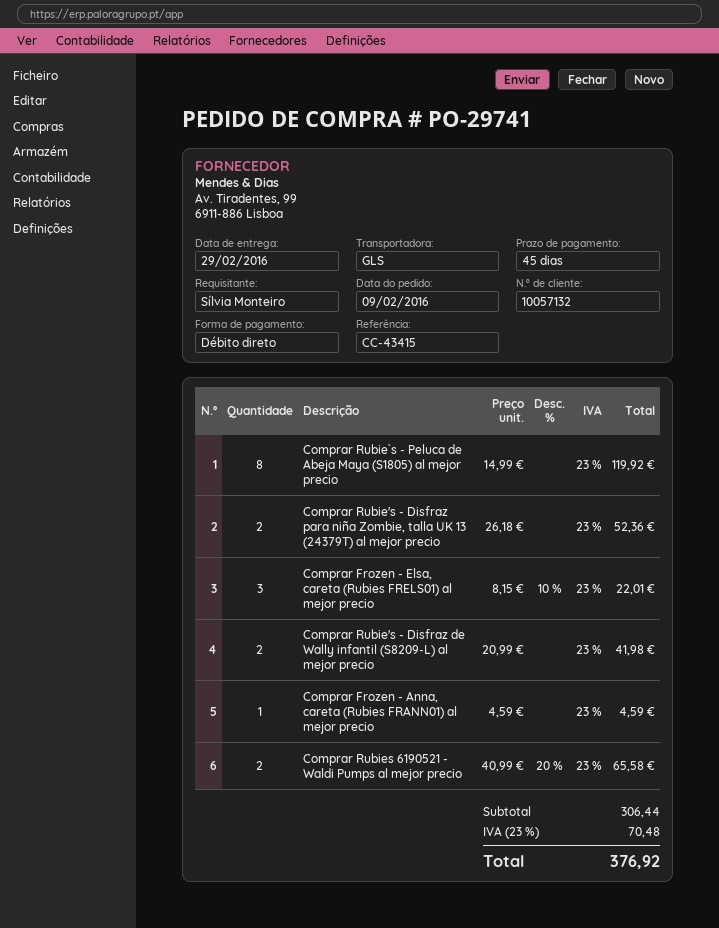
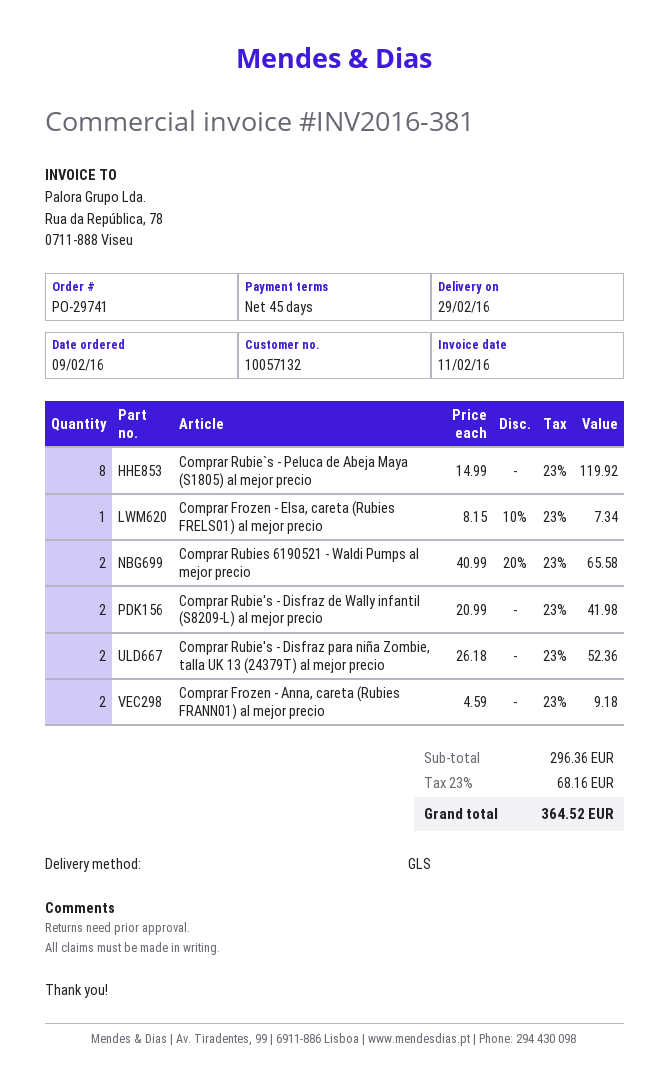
Comprar Frozen - Elsa, careta (Rubies FRELS01) al mejor precio: 3 x 8.15 - 10% = 22.01 -> 1 x 8.15 - 10% = 7.34
Comprar Frozen - Anna, careta (Rubies FRANN01) al mejor precio: 1 x 4.59 = 4.59 -> 2 x 4.59 = 9.18
subtotal: 306.44 -> 296.36
tax: 23% = 70.48 -> 23% = 68.16
total: 376.92 -> 364.52

